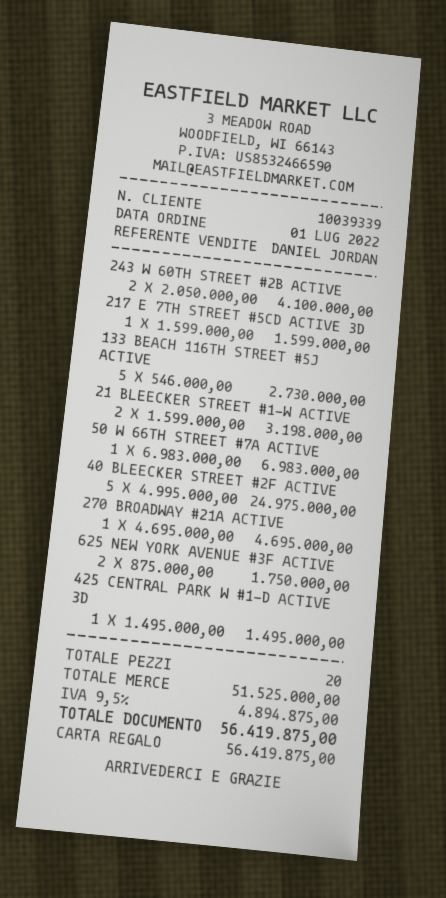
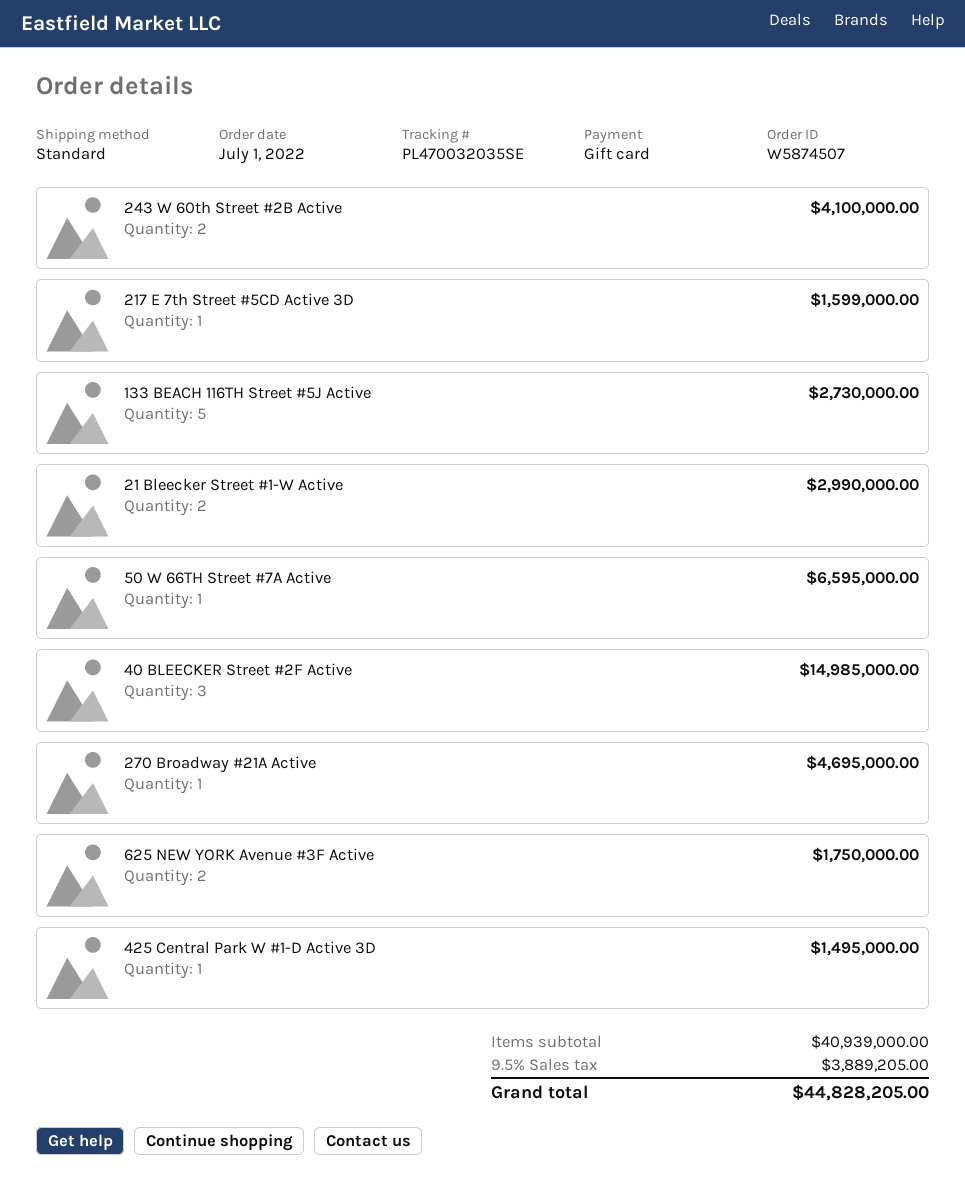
21 BLEECKER STREET #1-W ACTIVE: 2 for 3198000.00 -> 2 for 2990000.00
50 W 66TH STREET #7A ACTIVE: 1 for 6983000.00 -> 1 for 6595000.00
40 BLEECKER STREET #2F ACTIVE: 5 for 24975000.00 -> 3 for 14985000.00
subtotal: 51525000.00 -> 40939000.00
tax: 9.5% = 4894875.00 -> 9.5% = 3889205.00
total: 56419875.00 -> 44828205.00

